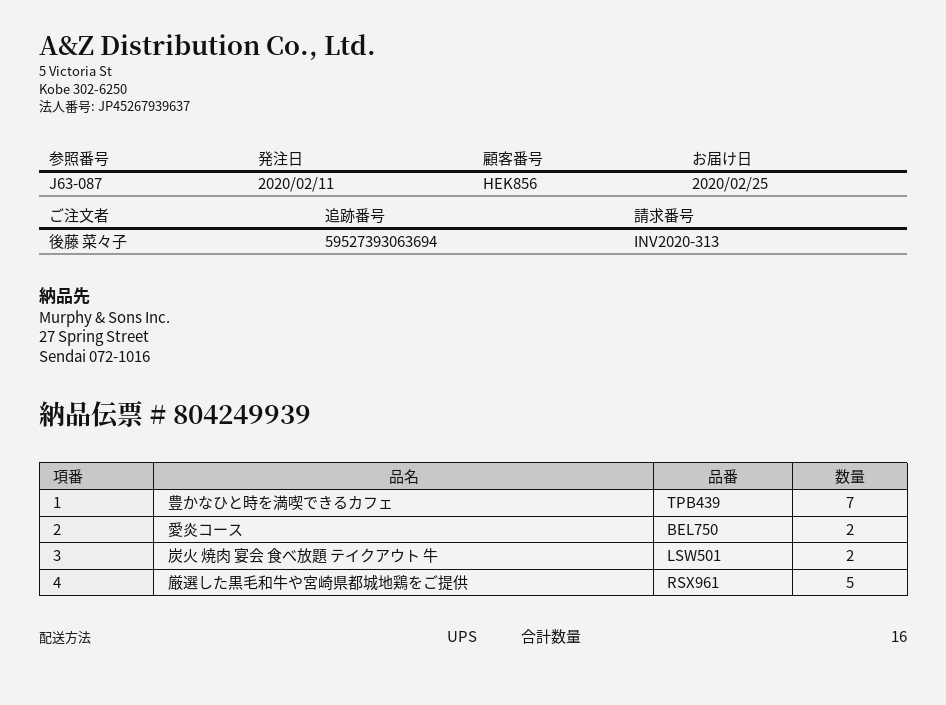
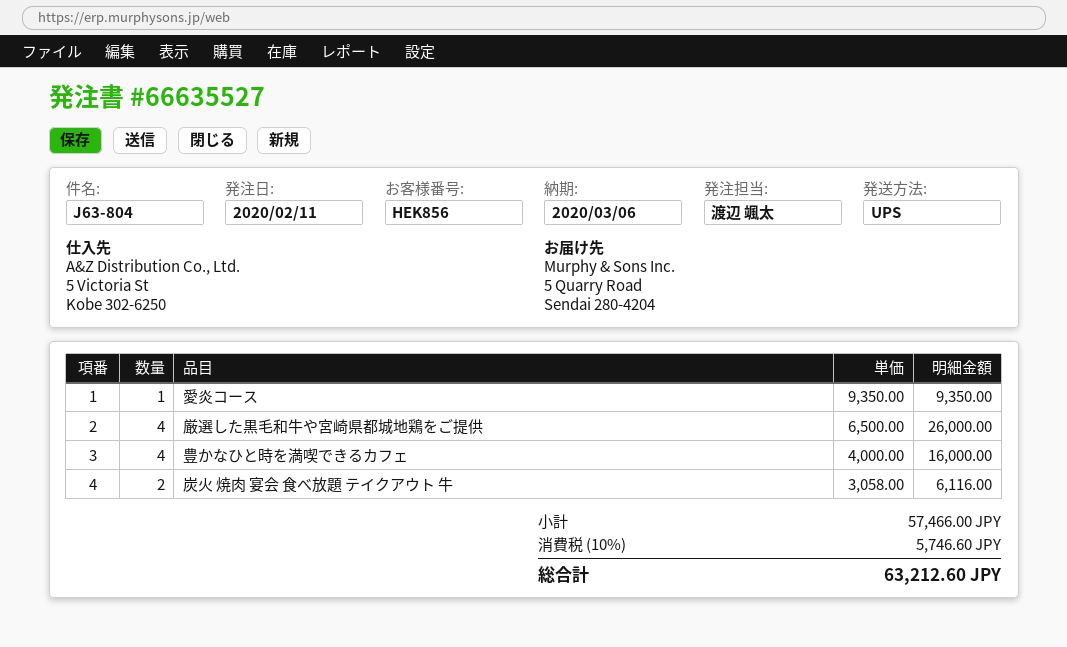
delivery date: 2020-02-25 -> 2020-03-06
reference: J63-087 -> J63-804
ordered by: 後藤 菜々子 -> 渡辺 颯太
ship to: 27 Spring Street, Sendai 072-1016 -> 5 Quarry Road, Sendai 280-4204
豊かなひと時を満喫できるカフェ: 7 -> 4
愛炎コース: 2 -> 1
厳選した黒毛和牛や宮崎県都城地鶏をご提供: 5 -> 4

